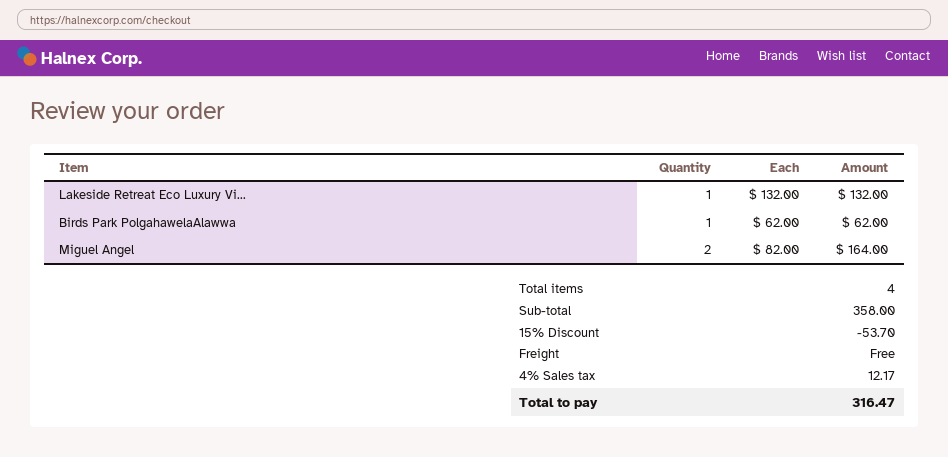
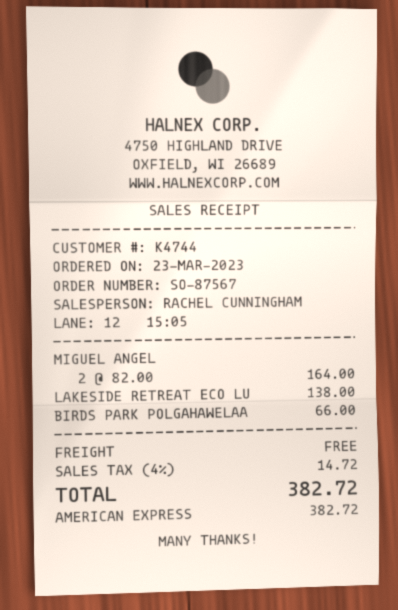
Lakeside Retreat Eco Luxury Vi...: 1 x 132.00 = 132.00 -> 1 x 138.00 = 138.00
Birds Park PolgahawelaAlawwa: 1 x 62.00 = 62.00 -> 1 x 66.00 = 66.00
discount: 15% = 53.70 -> none
tax: 4% = 12.17 -> 4% = 14.72
total: 316.47 -> 382.72

